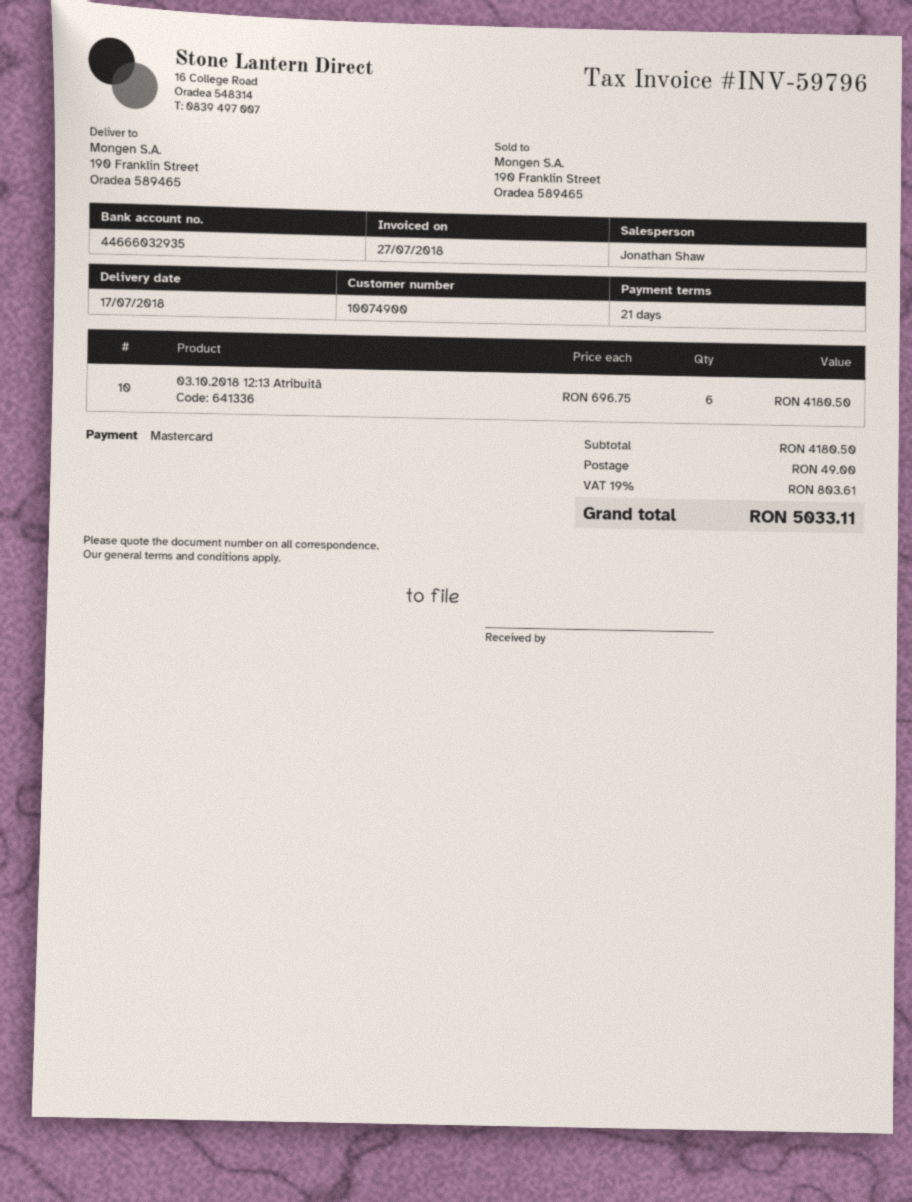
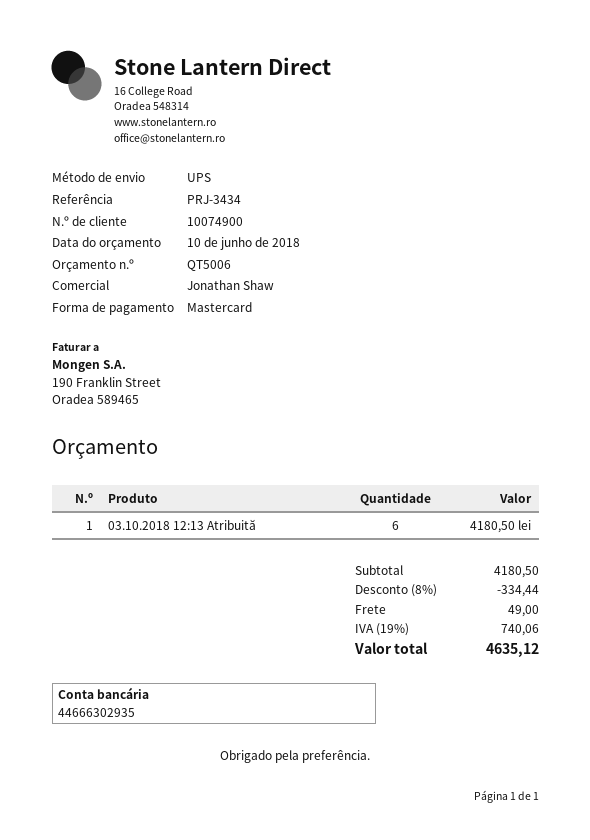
bank account: 44666032935 -> 44666302935
discount: none -> 8% = 334.44
tax: 19% = 803.61 -> 19% = 740.06
total: 5033.11 -> 4635.12

